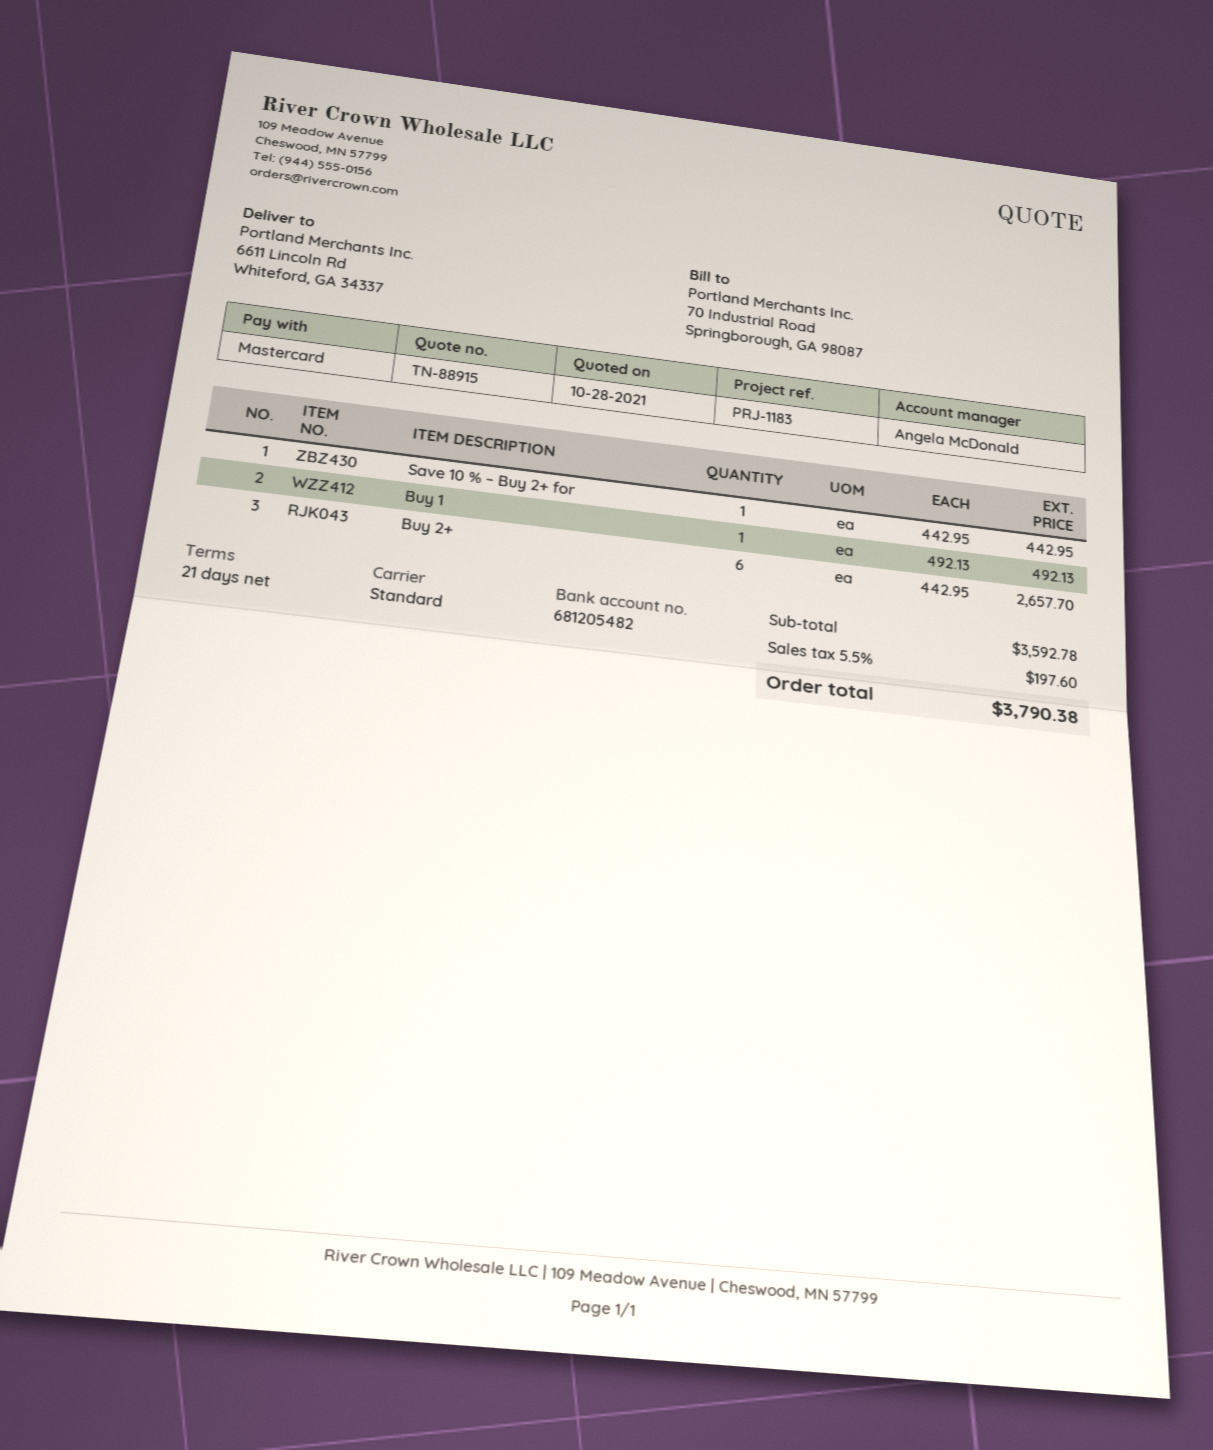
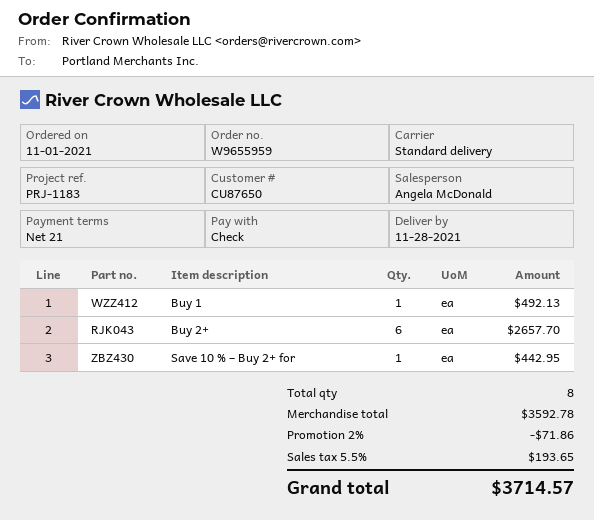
payment method: Mastercard -> cheque
discount: none -> 2% = 71.86
tax: 5.5% = 197.60 -> 5.5% = 193.65
total: 3790.38 -> 3714.57

